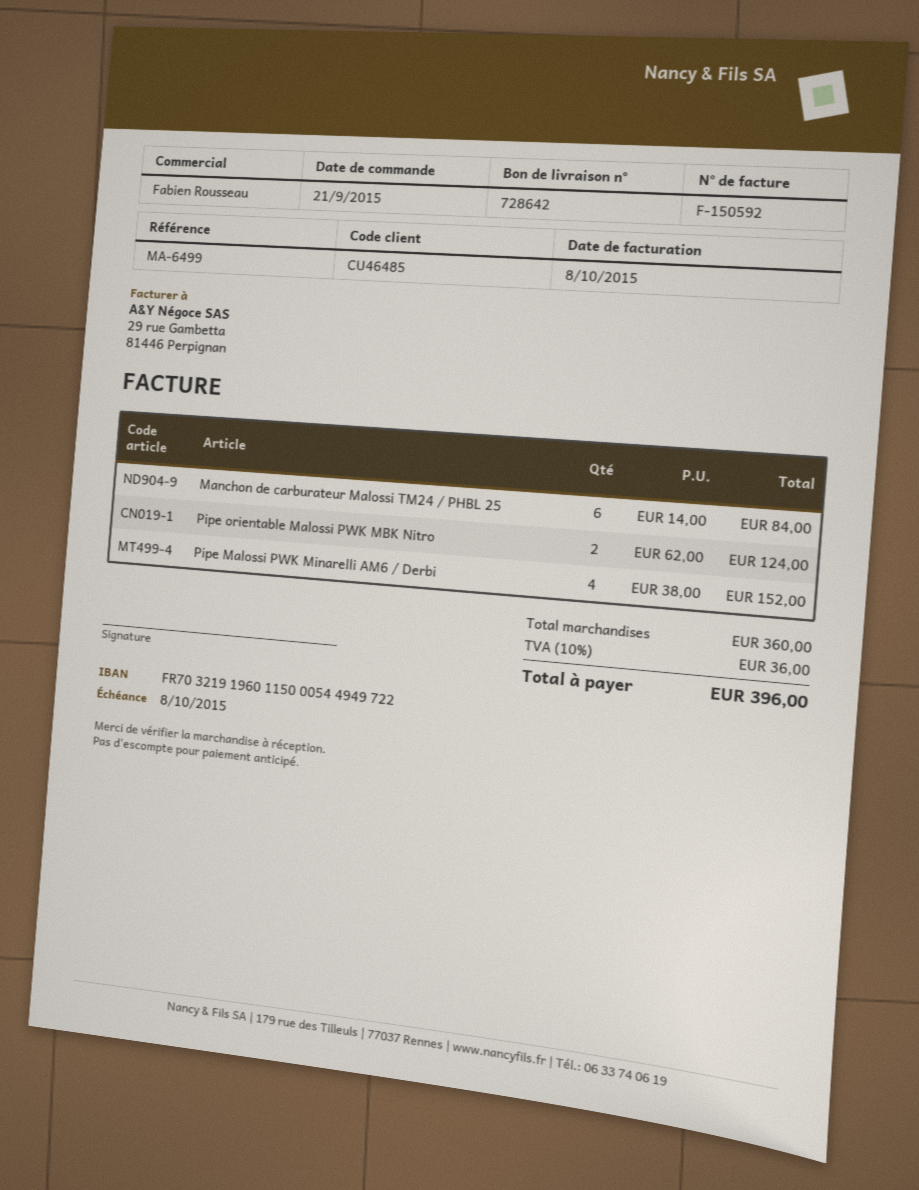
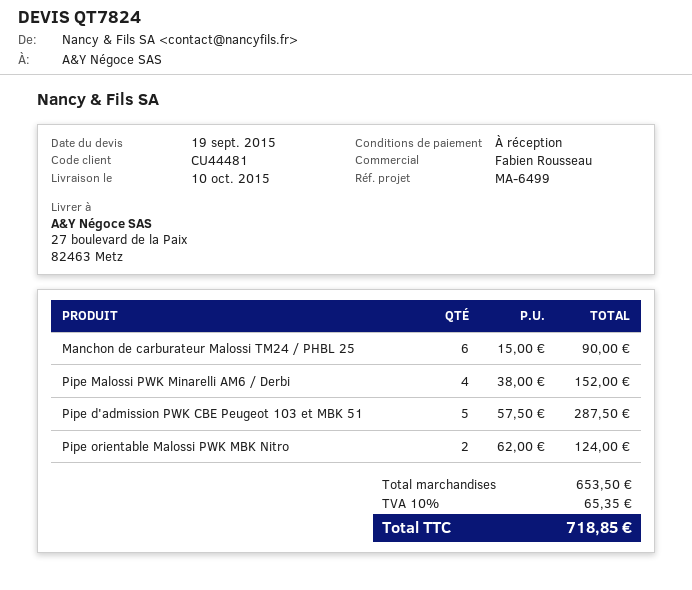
customer number: CU46485 -> CU44481
Manchon de carburateur Malossi TM24 / PHBL 25: 6 x 14.00 = 84.00 -> 6 x 15.00 = 90.00
Pipe d'admission PWK CBE Peugeot 103 et MBK 51: none -> 5 x 57.50 = 287.50
subtotal: 360.00 -> 653.50
tax: 10% = 36.00 -> 10% = 65.35
total: 396.00 -> 718.85

